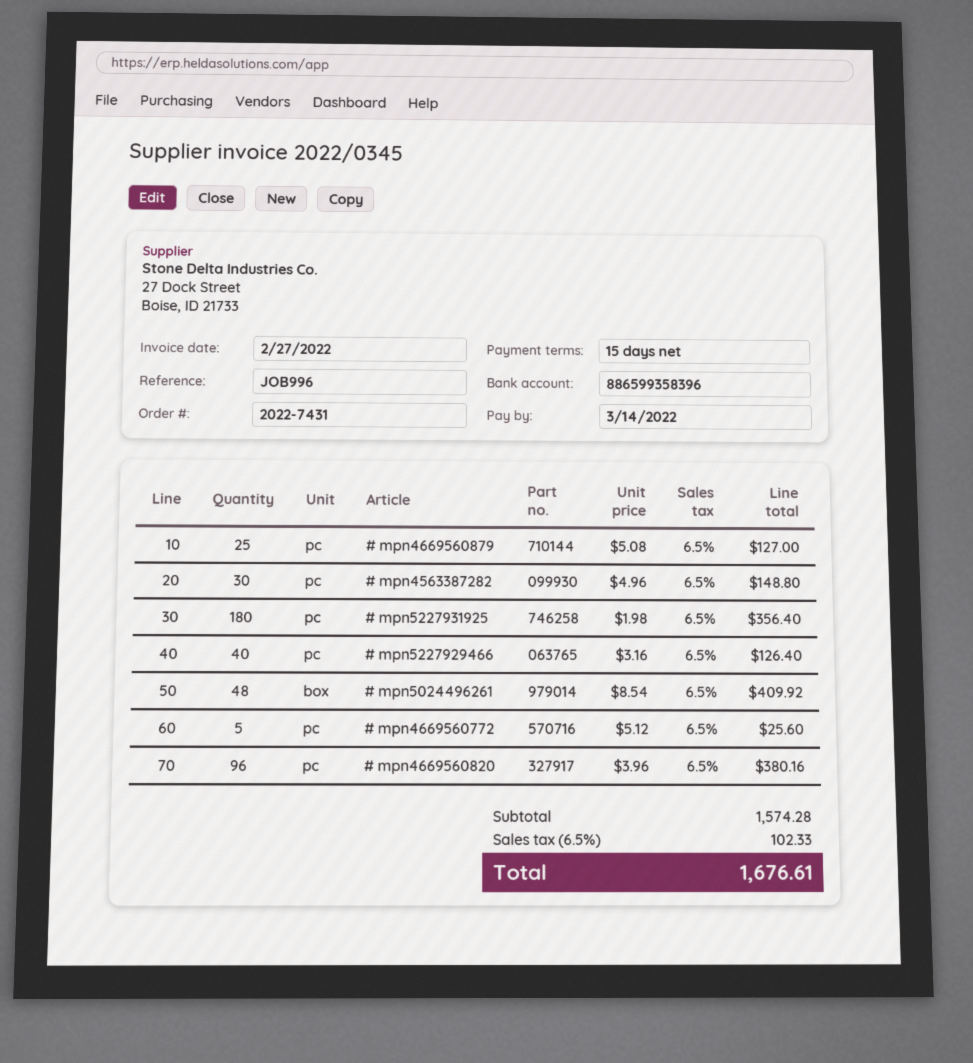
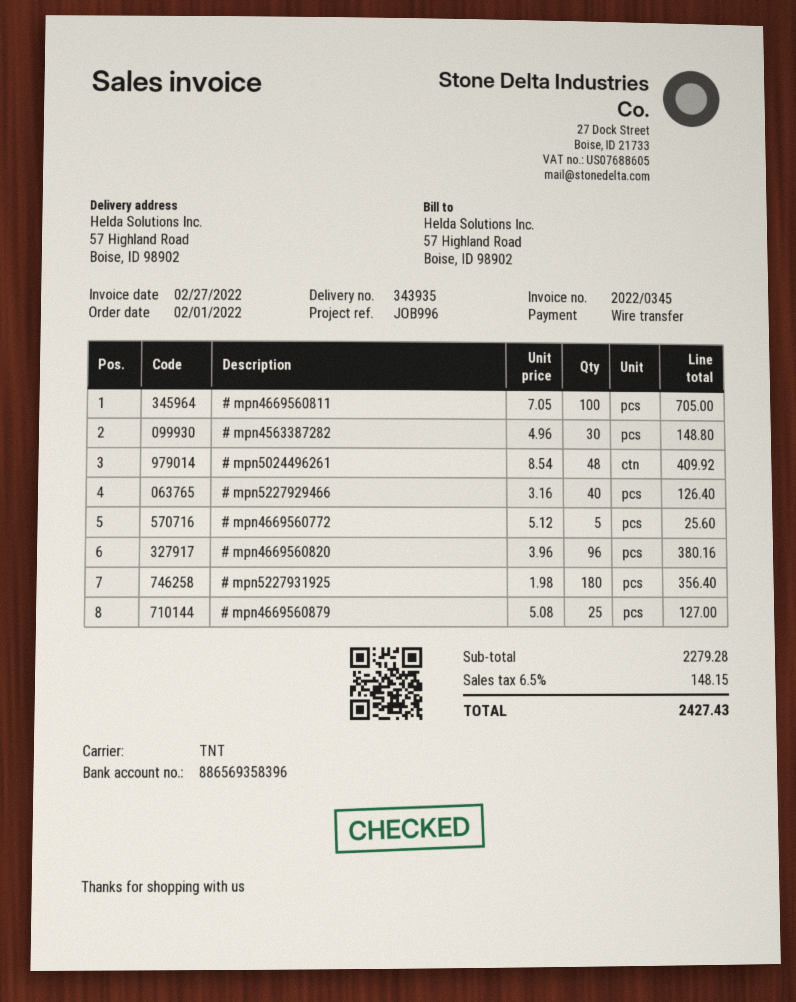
bank account: 886599358396 -> 886569358396
# mpn4669560811: none -> 100 x 7.05 = 705.00
subtotal: 1574.28 -> 2279.28
tax: 6.5% = 102.33 -> 6.5% = 148.15
total: 1676.61 -> 2427.43

